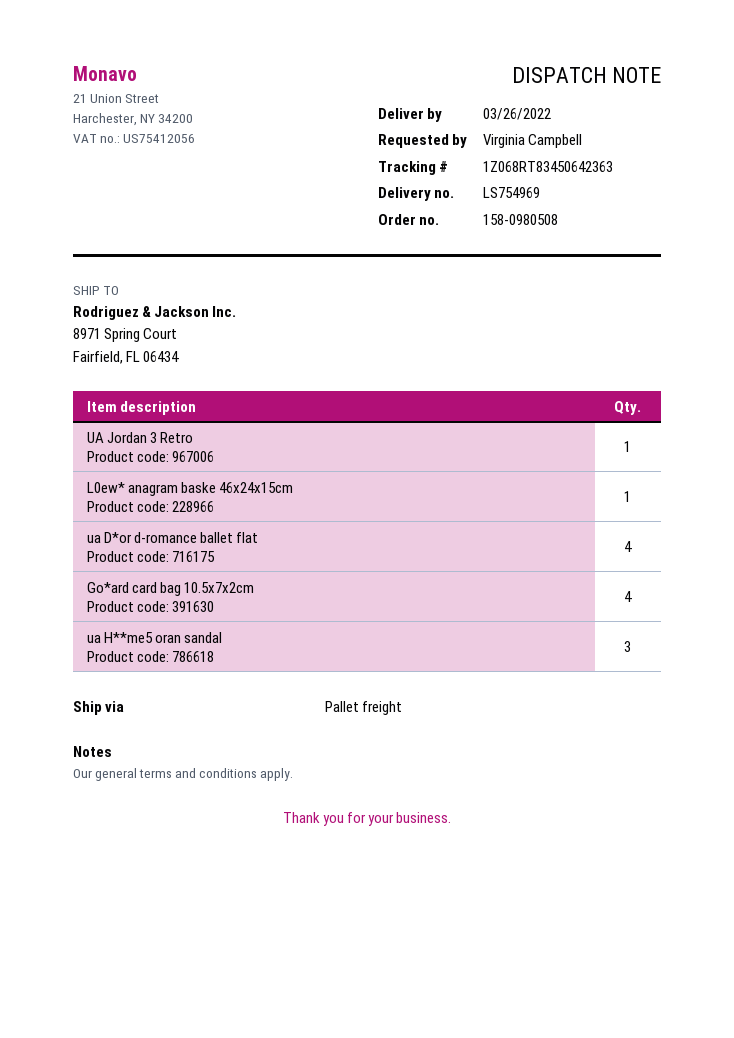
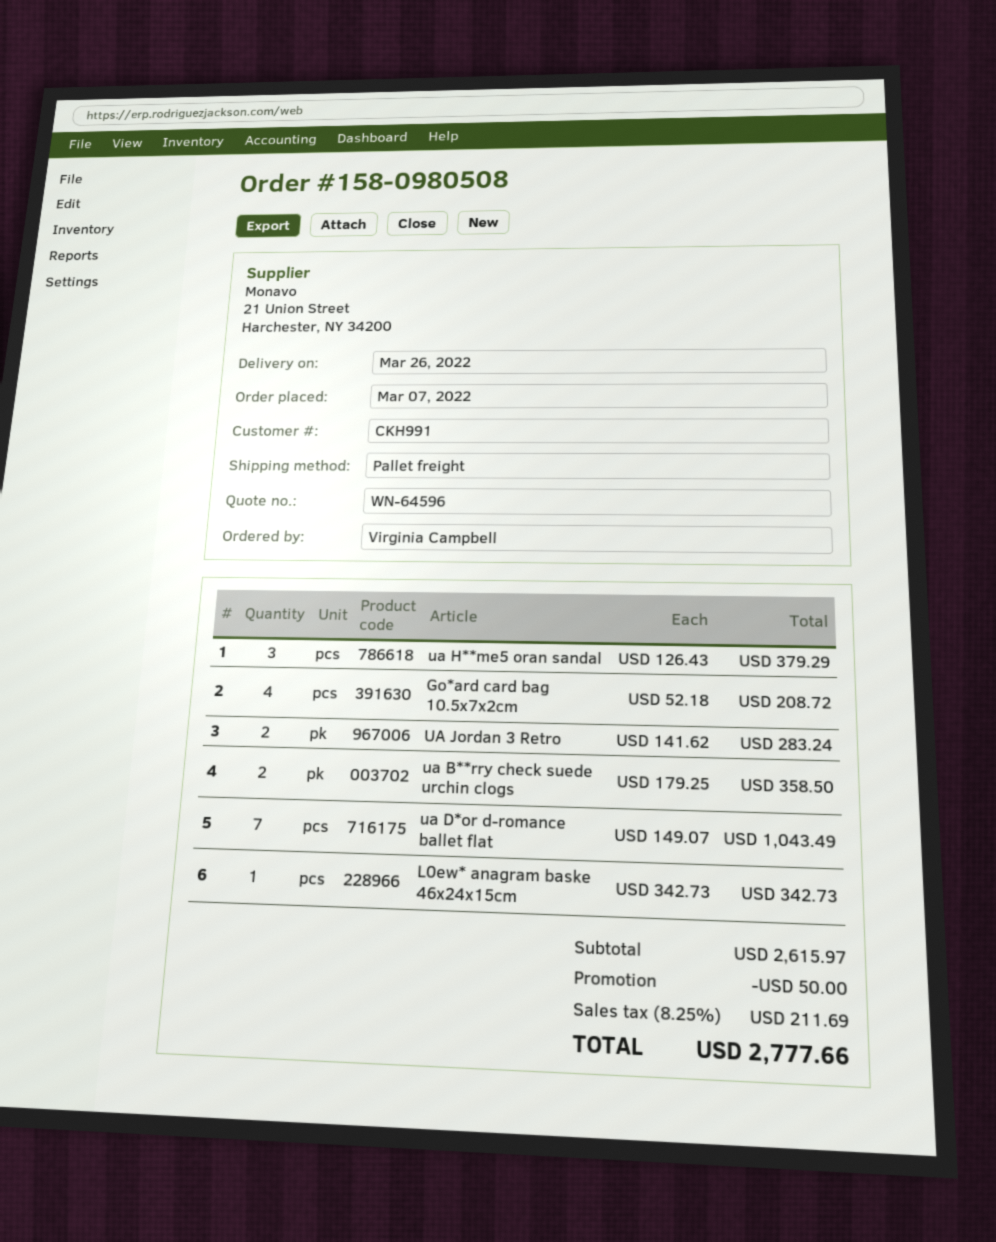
UA Jordan 3 Retro: 1 -> 2
ua D*or d-romance ballet flat: 4 -> 7
ua B**rry check suede urchin clogs: none -> 2

